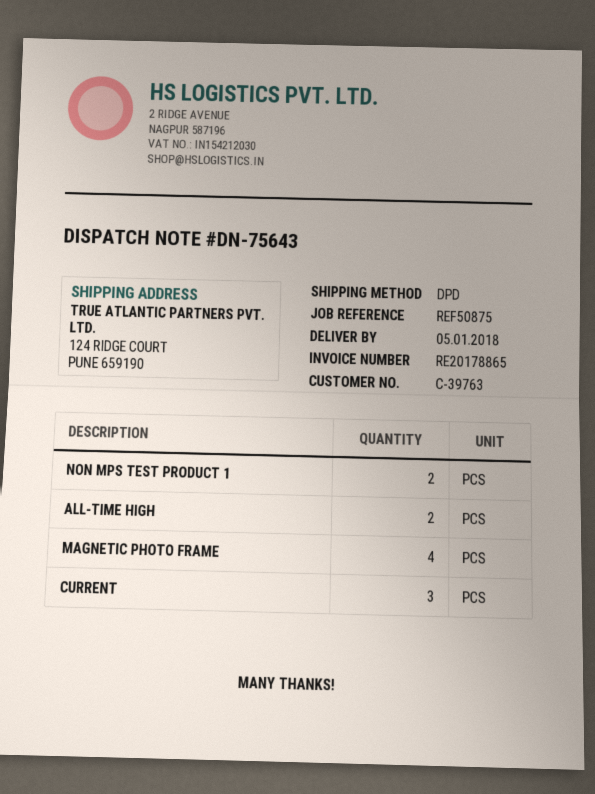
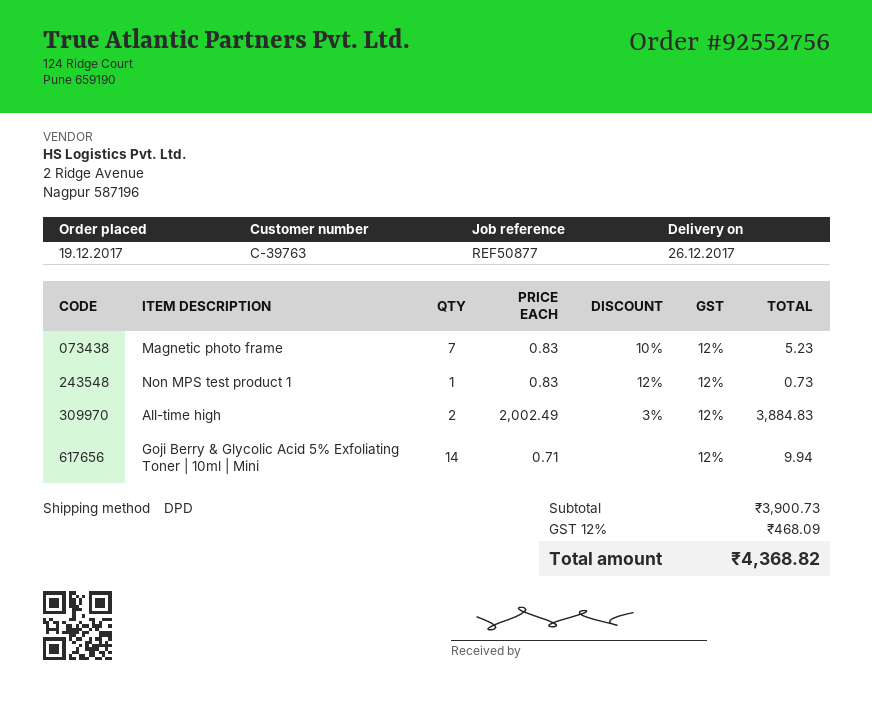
delivery date: 2018-01-05 -> 2017-12-26
reference: REF50875 -> REF50877
NON MPS TEST PRODUCT 1: 2 -> 1
MAGNETIC PHOTO FRAME: 4 -> 7
CURRENT: 3 -> none
Goji Berry & Glycolic Acid 5% Exfoliating Toner | 10ml | Mini: none -> 14

